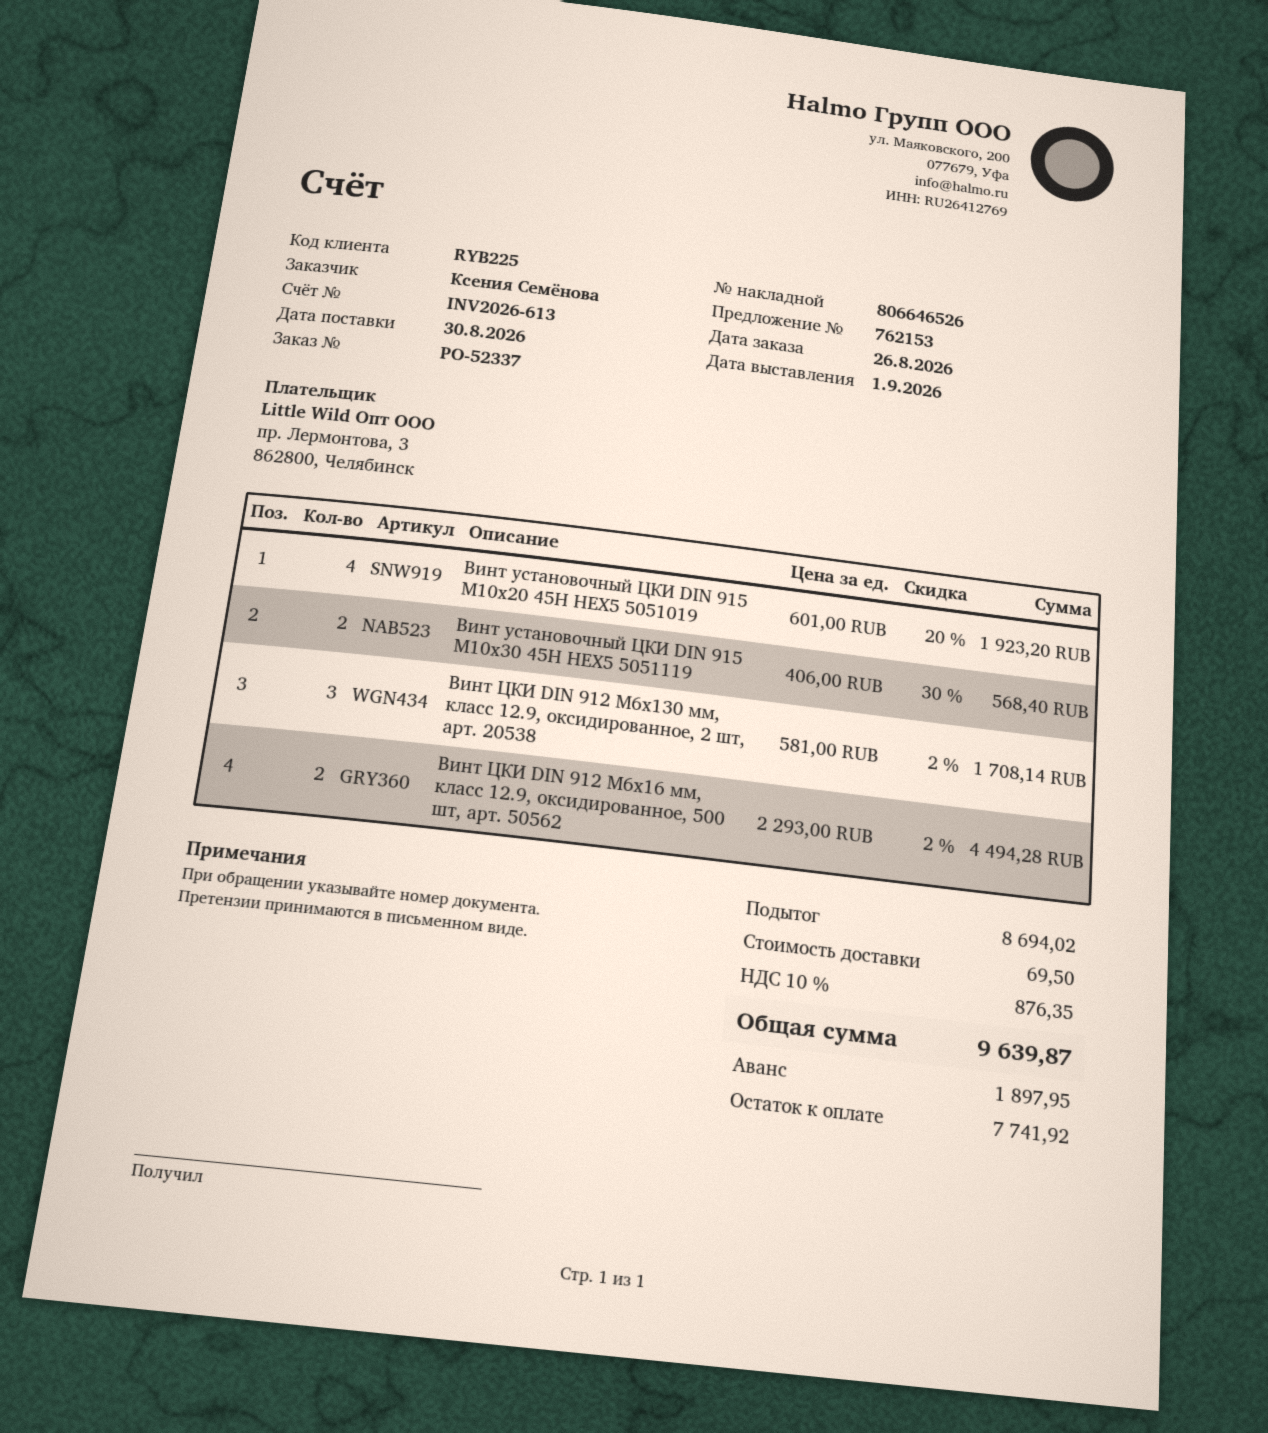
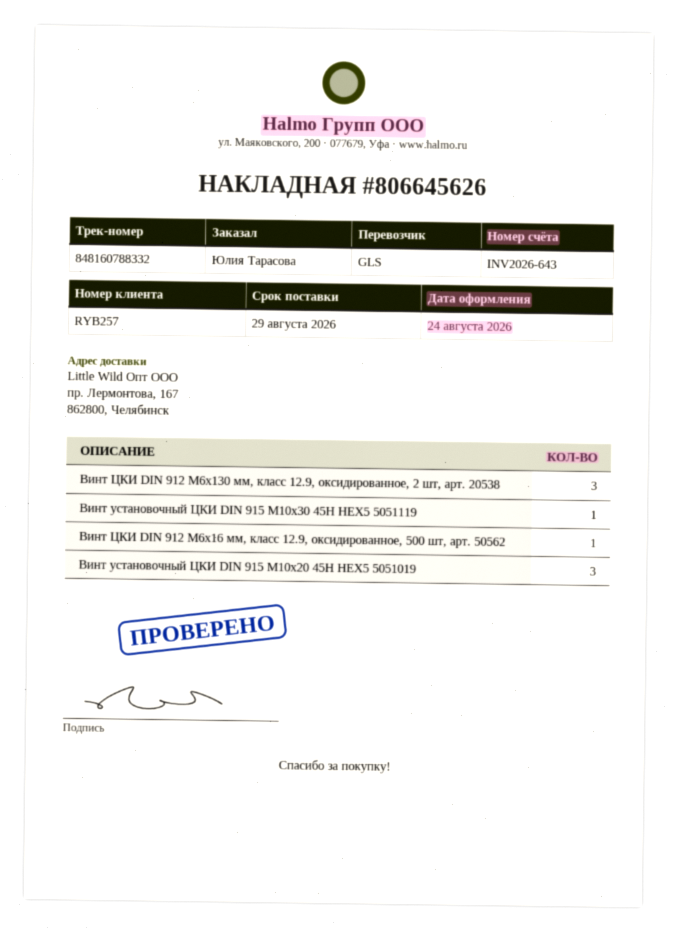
order date: 2026-08-26 -> 2026-08-24
delivery note number: 806646526 -> 806645626
delivery date: 2026-08-30 -> 2026-08-29
invoice number: INV2026-613 -> INV2026-643
customer number: RYB225 -> RYB257
ordered by: Ксения Семёнова -> Юлия Тарасова
Винт установочный ЦКИ DIN 915 М10х20 45H HEX5 5051019: 4 -> 3
Винт установочный ЦКИ DIN 915 М10х30 45H HEX5 5051119: 2 -> 1
Винт ЦКИ DIN 912 М6x16 мм, класс 12.9, оксидированное, 500 шт, арт. 50562: 2 -> 1

